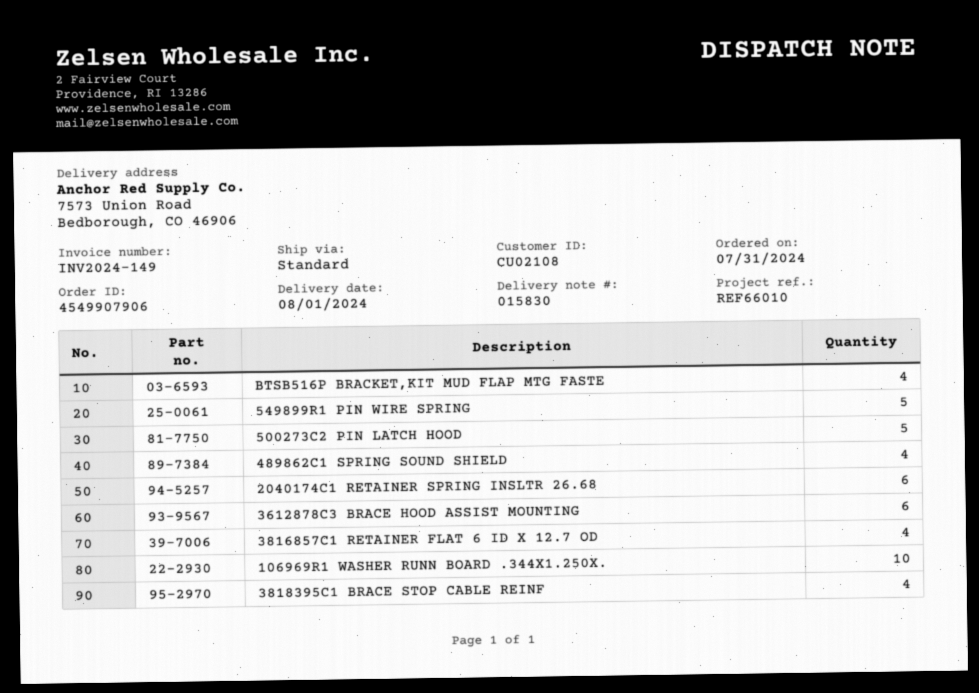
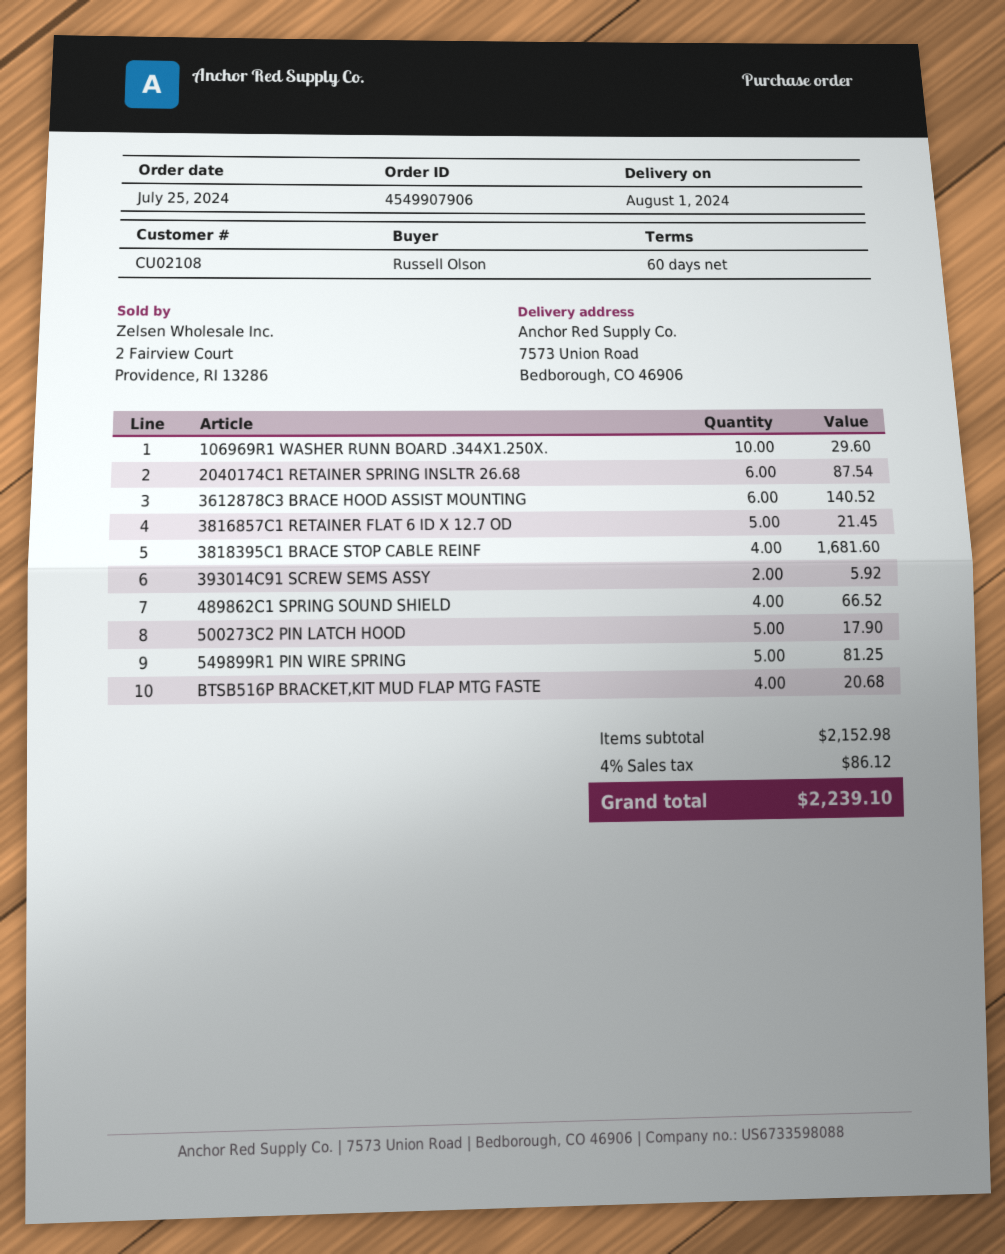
order date: 2024-07-31 -> 2024-07-25
3816857C1 RETAINER FLAT 6 ID X 12.7 OD: 4 -> 5
393014C91 SCREW SEMS ASSY: none -> 2

